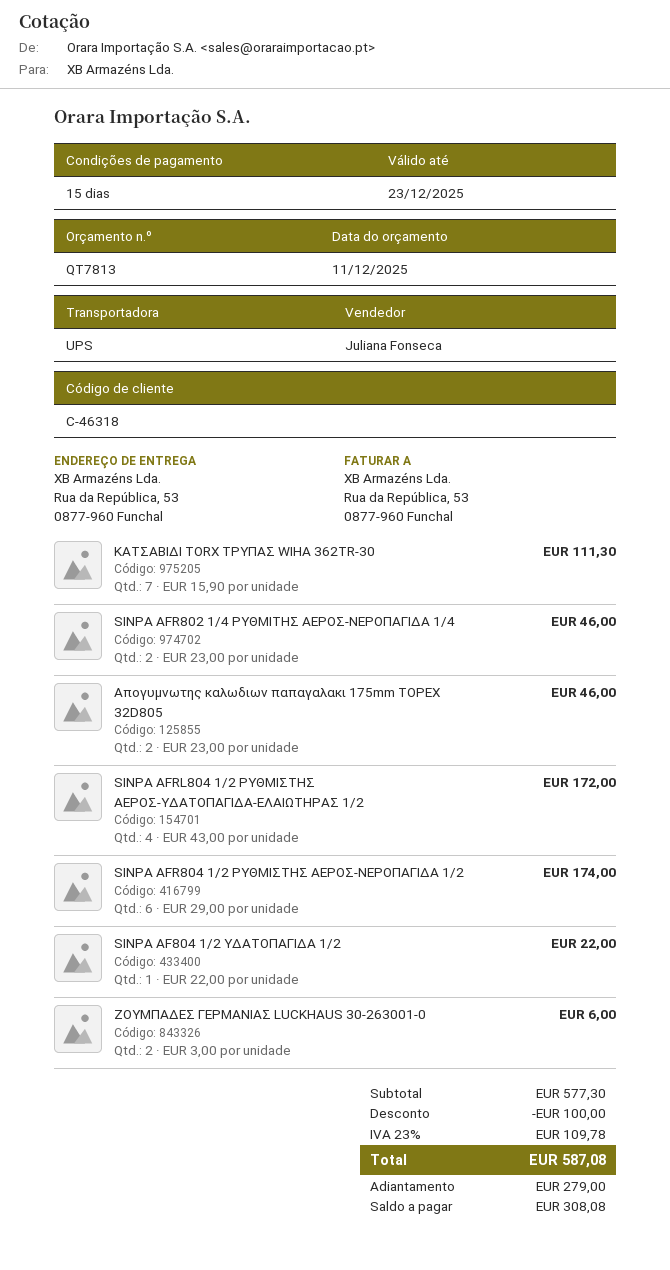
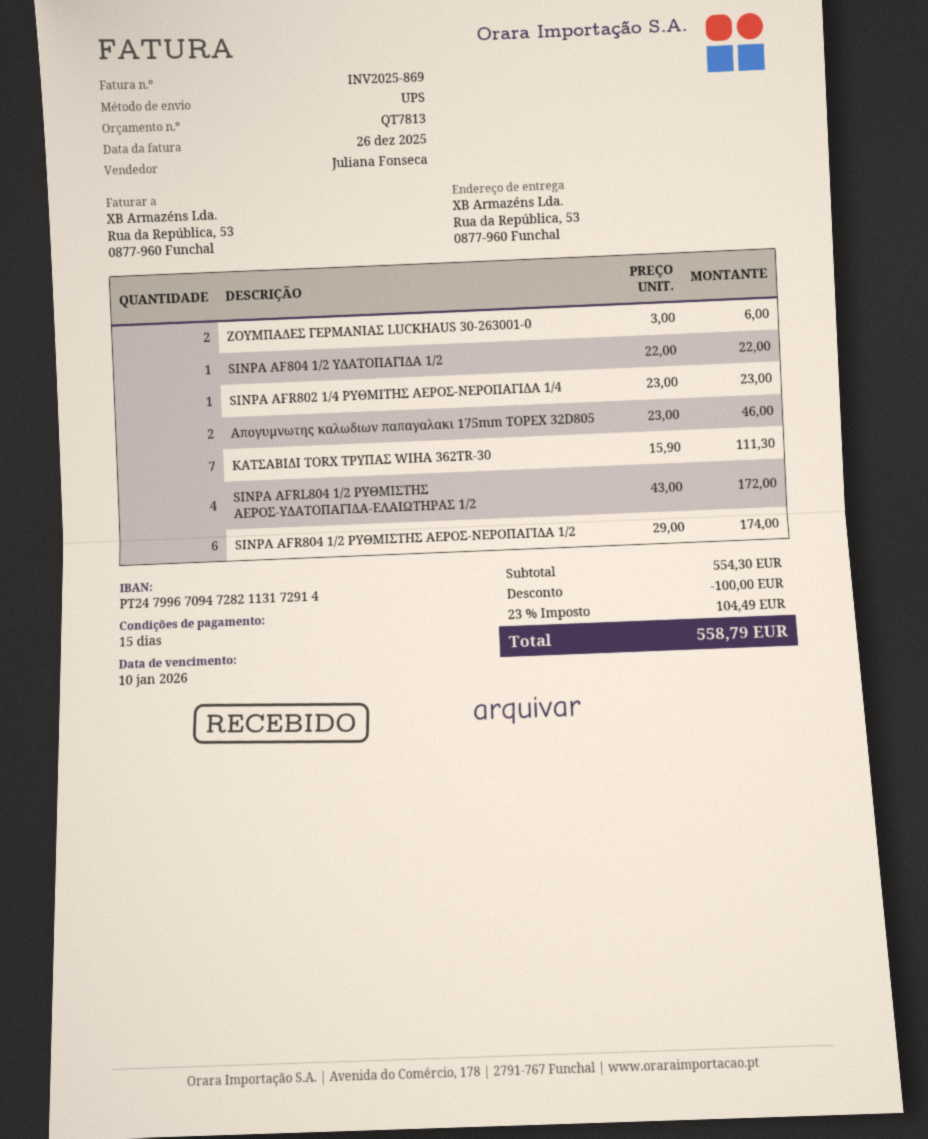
SINPA AFR802 1/4 ΡΥΘΜΙΤΗΣ ΑΕΡΟΣ-ΝΕΡΟΠΑΓΙΔΑ 1/4: 2 x 23.00 = 46.00 -> 1 x 23.00 = 23.00
subtotal: 577.30 -> 554.30
tax: 23% = 109.78 -> 23% = 104.49
total: 587.08 -> 558.79

